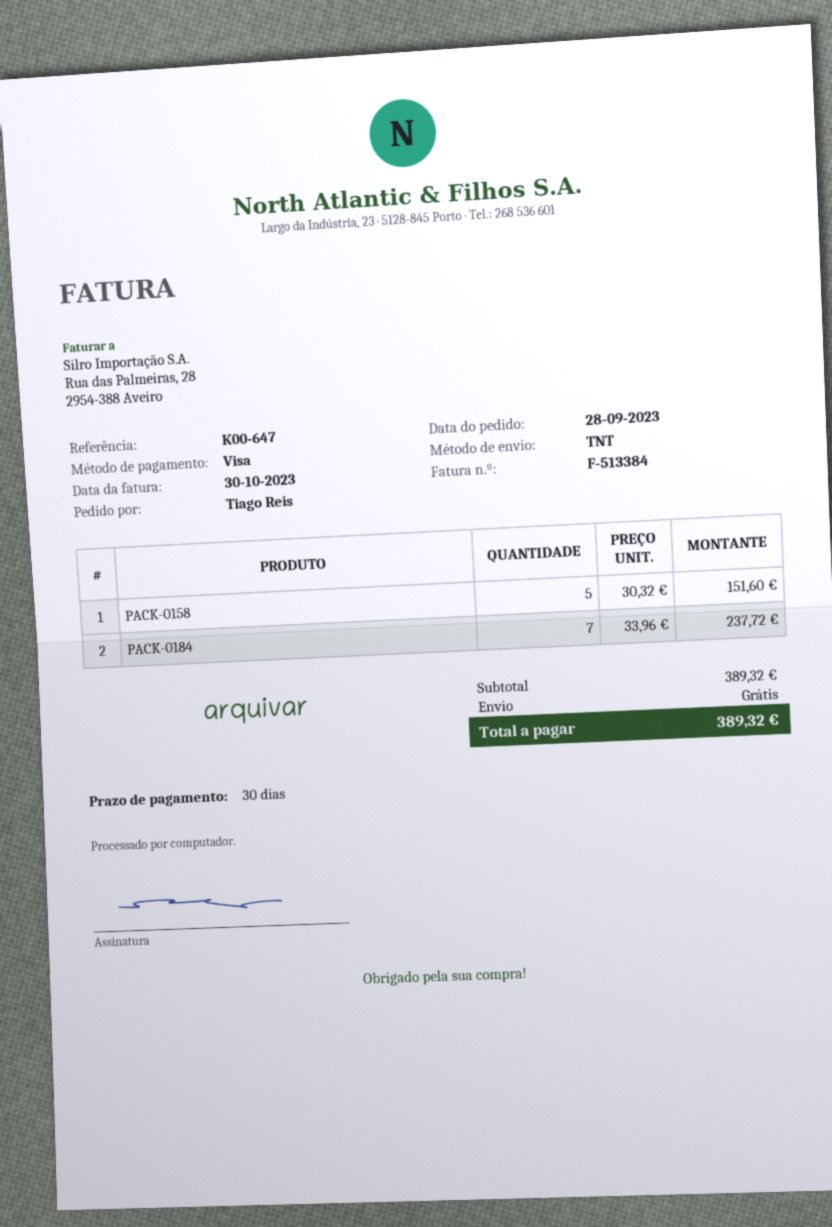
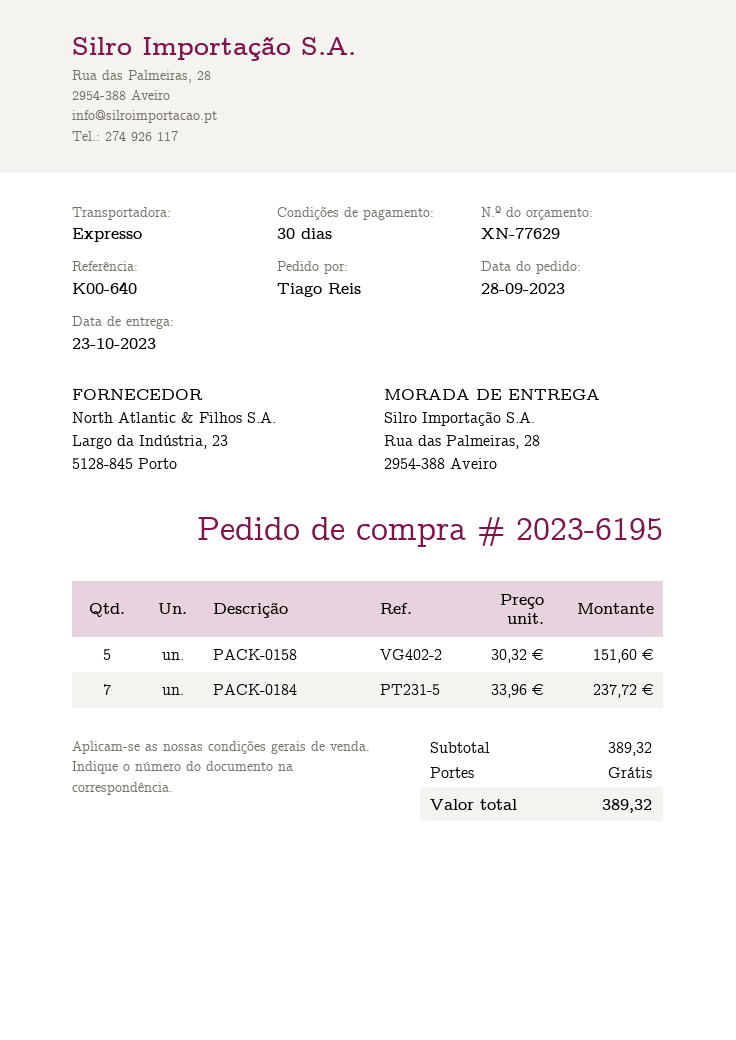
reference: K00-647 -> K00-640
shipping method: TNT -> express

